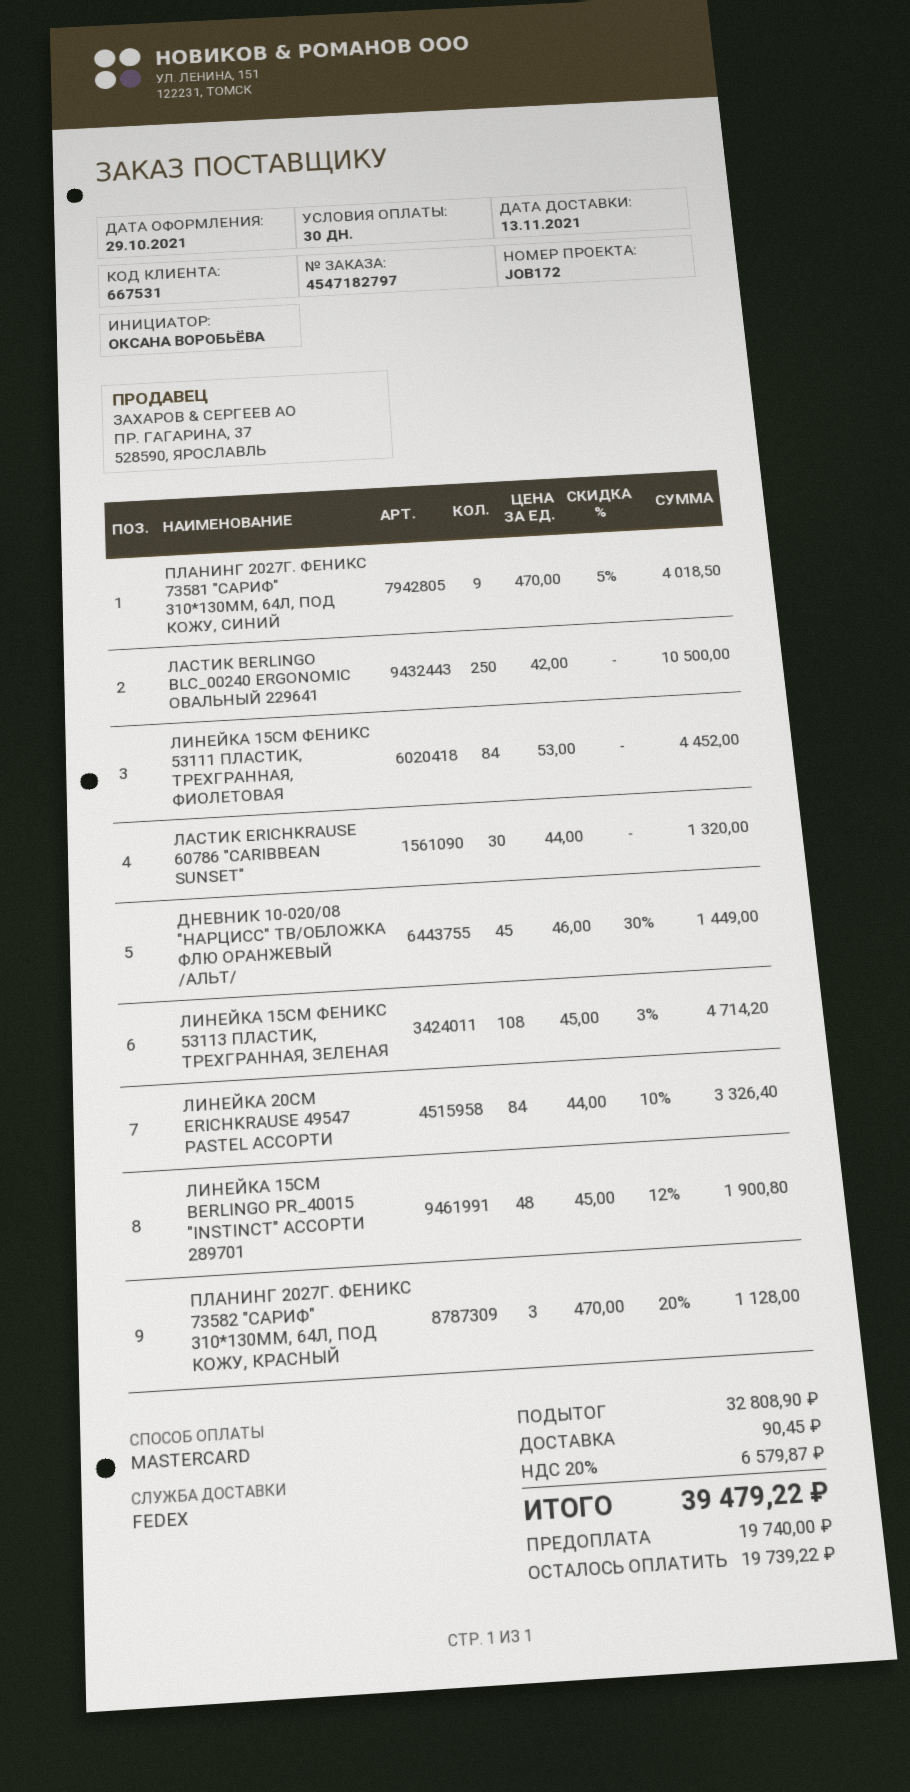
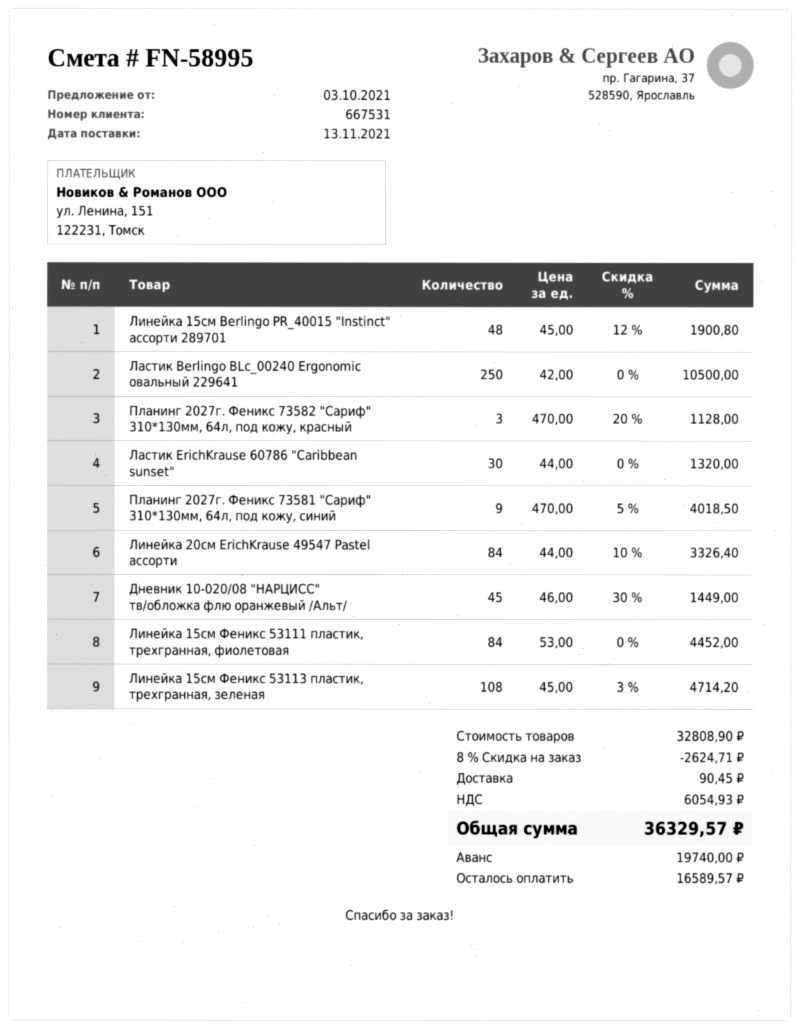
discount: none -> 8% = 2624.71
tax: 6579.87 -> 6054.93
total: 39479.22 -> 36329.57
balance: 19739.22 -> 16589.57

